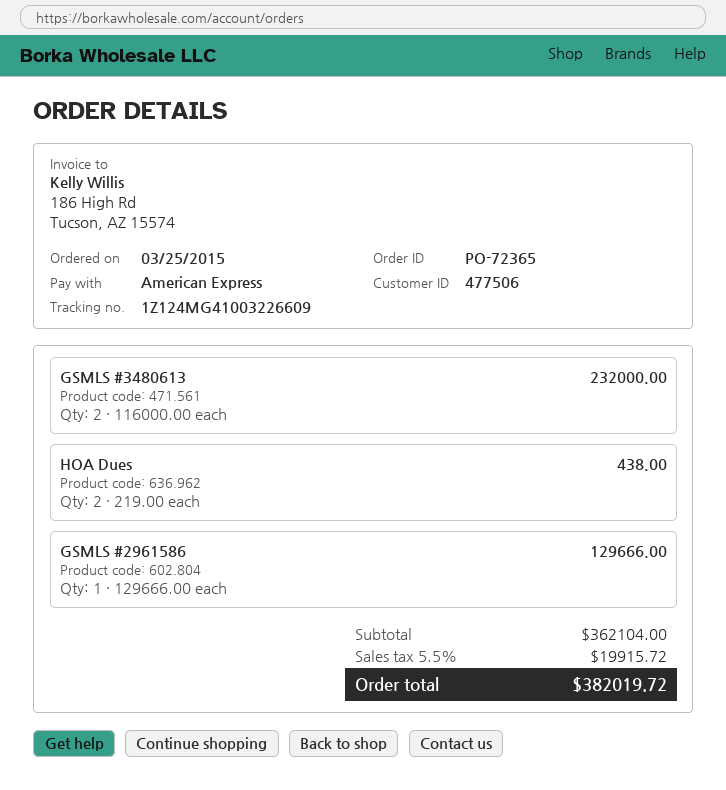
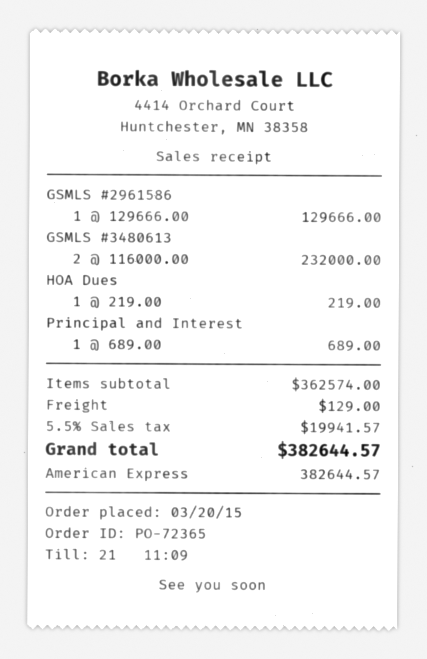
order date: 2015-03-25 -> 2015-03-20
HOA Dues: 2 x 219.00 = 438.00 -> 1 x 219.00 = 219.00
Principal and Interest: none -> 1 x 689.00 = 689.00
subtotal: 362104.00 -> 362574.00
shipping: none -> 129.00
tax: 5.5% = 19915.72 -> 5.5% = 19941.57
total: 382019.72 -> 382644.57

